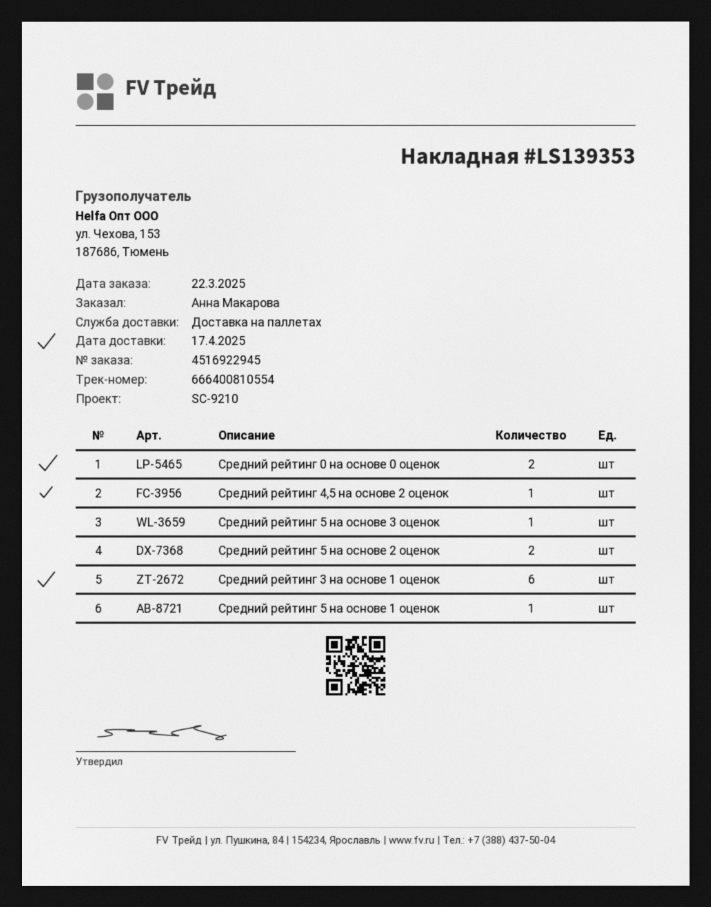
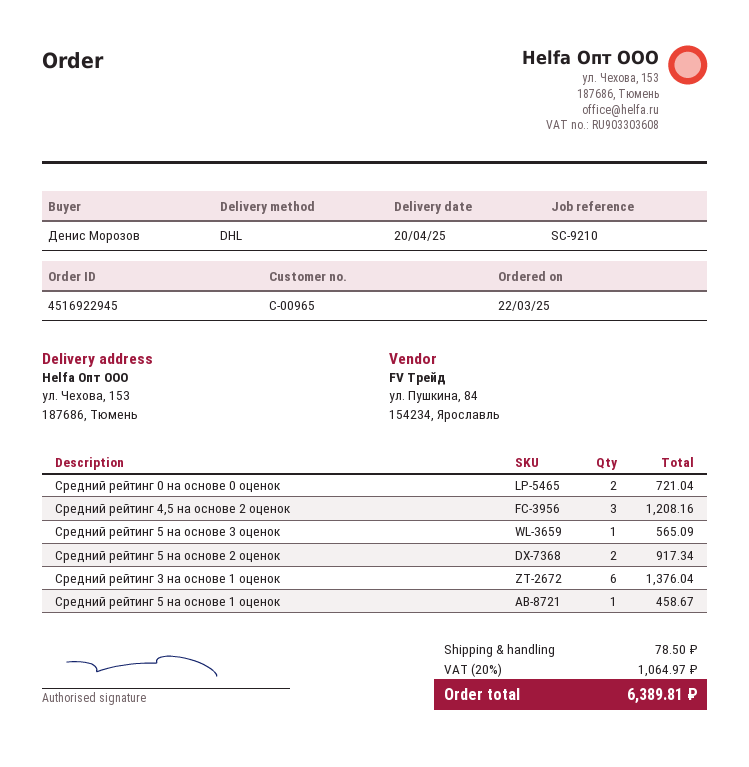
delivery date: 2025-04-17 -> 2025-04-20
ordered by: Анна Макарова -> Денис Морозов
shipping method: pallet freight -> DHL
Средний рейтинг 4,5 на основе 2 оценок: 1 -> 3

